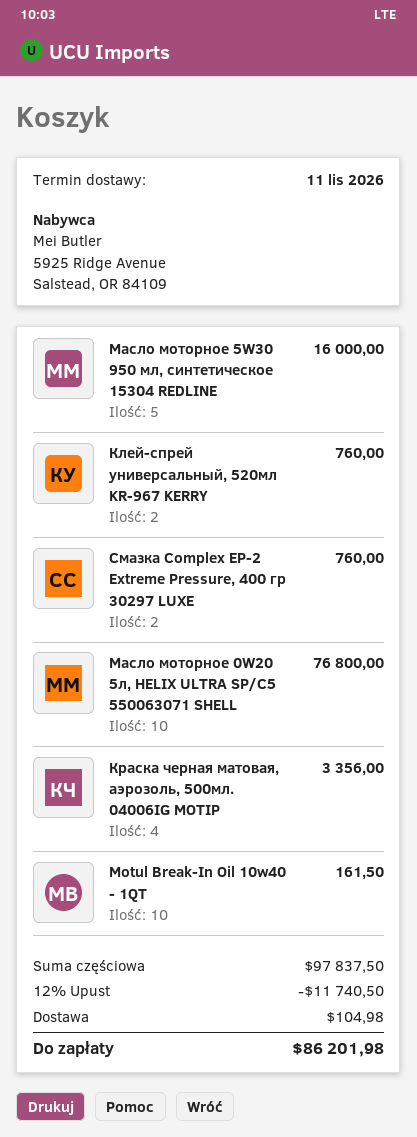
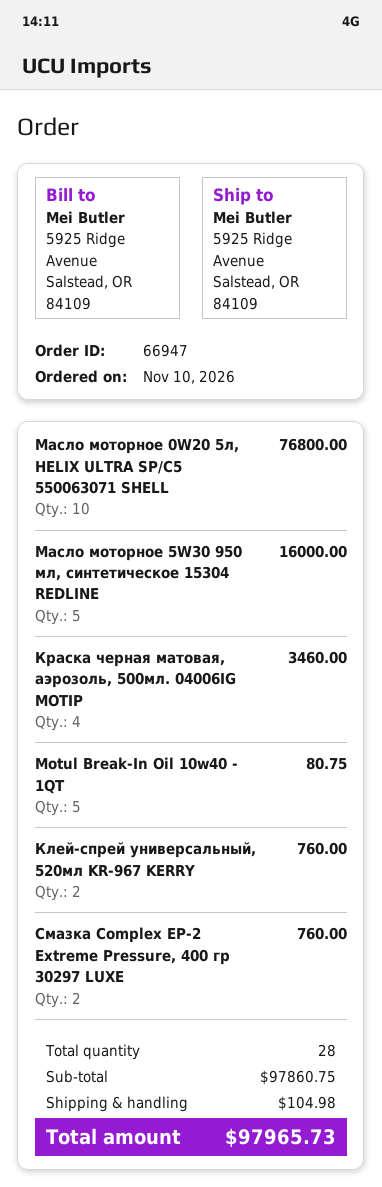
Краска черная матовая, аэрозоль, 500мл. 04006IG MOTIP: 4 for 3356.00 -> 4 for 3460.00
Motul Break-In Oil 10w40 - 1QT: 10 for 161.50 -> 5 for 80.75
subtotal: 97837.50 -> 97860.75
discount: 12% = 11740.50 -> none
total: 86201.98 -> 97965.73

